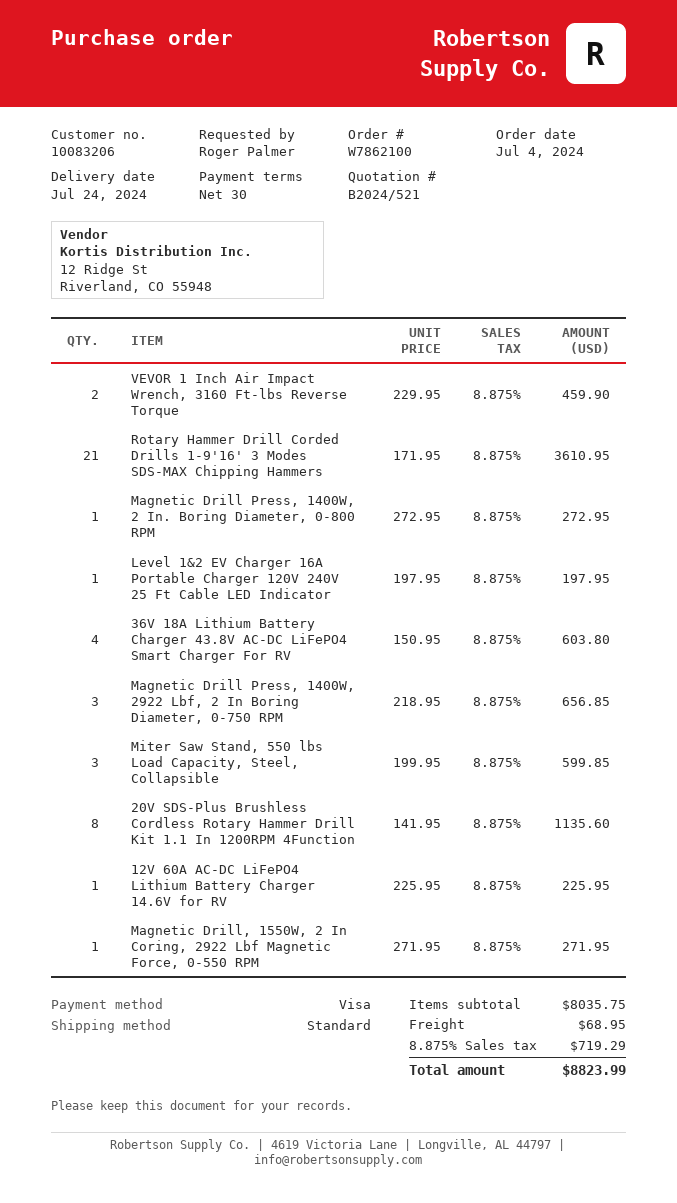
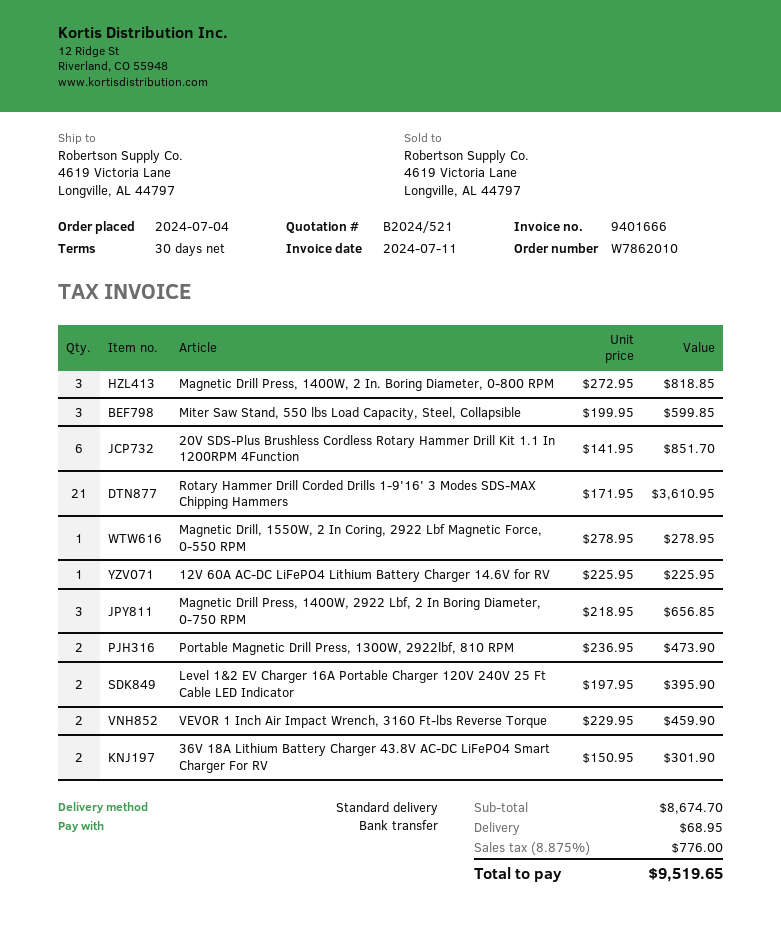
order number: W7862100 -> W7862010
payment method: Visa -> bank transfer
Magnetic Drill Press, 1400W, 2 In. Boring Diameter, 0-800 RPM: 1 x 272.95 = 272.95 -> 3 x 272.95 = 818.85
Level 1&2 EV Charger 16A Portable Charger 120V 240V 25 Ft Cable LED Indicator: 1 x 197.95 = 197.95 -> 2 x 197.95 = 395.90
36V 18A Lithium Battery Charger 43.8V AC-DC LiFePO4 Smart Charger For RV: 4 x 150.95 = 603.80 -> 2 x 150.95 = 301.90
20V SDS-Plus Brushless Cordless Rotary Hammer Drill Kit 1.1 In 1200RPM 4Function: 8 x 141.95 = 1135.60 -> 6 x 141.95 = 851.70
Magnetic Drill, 1550W, 2 In Coring, 2922 Lbf Magnetic Force, 0-550 RPM: 1 x 271.95 = 271.95 -> 1 x 278.95 = 278.95
Portable Magnetic Drill Press, 1300W, 2922lbf, 810 RPM: none -> 2 x 236.95 = 473.90
subtotal: 8035.75 -> 8674.70
tax: 8.875% = 719.29 -> 8.875% = 776.00
total: 8823.99 -> 9519.65

